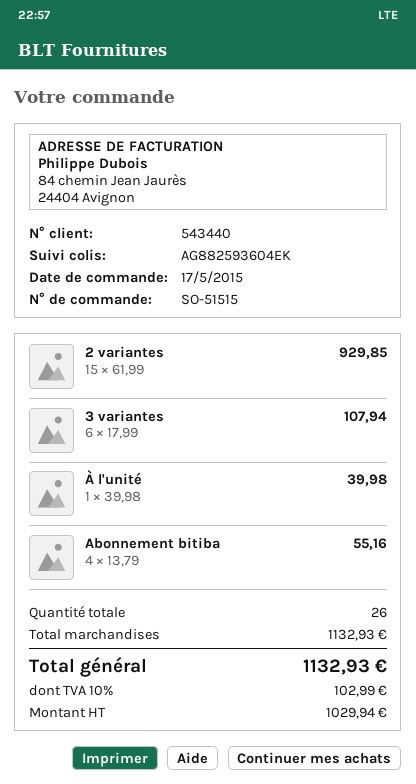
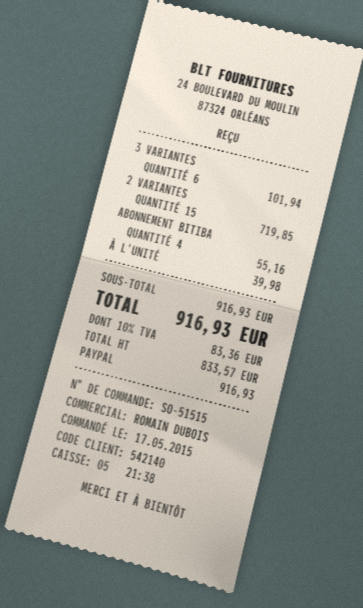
customer number: 543440 -> 542140
2 variantes: 15 for 929.85 -> 15 for 719.85
3 variantes: 6 for 107.94 -> 6 for 101.94
subtotal: 1132.93 -> 916.93
net: 1029.94 -> 833.57
tax: 10% = 102.99 -> 10% = 83.36
total: 1132.93 -> 916.93

